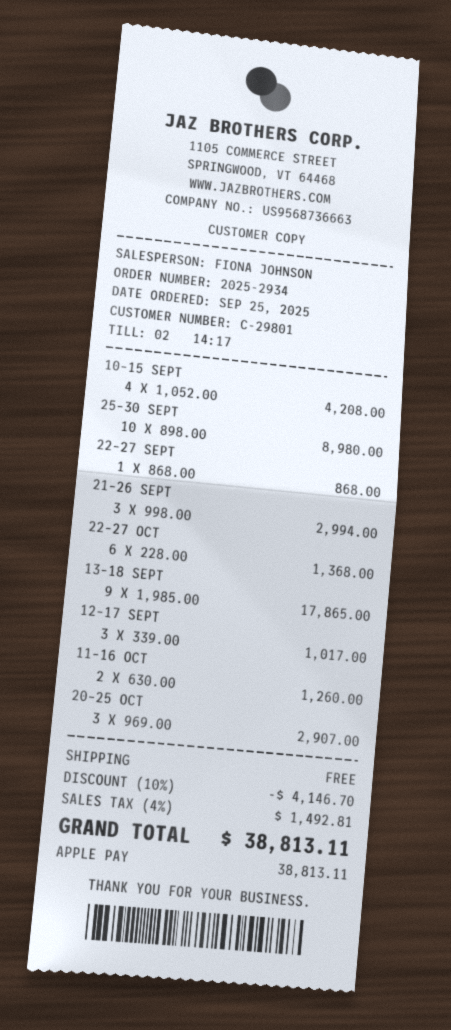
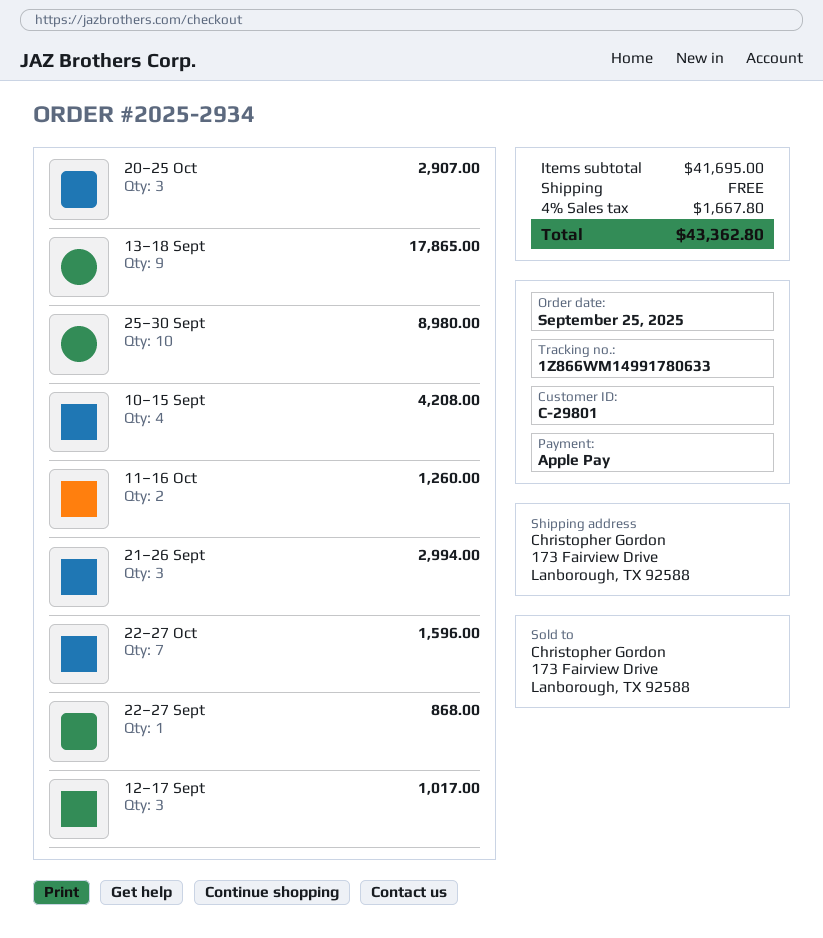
22–27 OCT: 6 for 1368.00 -> 7 for 1596.00
discount: 10% = 4146.70 -> none
tax: 4% = 1492.81 -> 4% = 1667.80
total: 38813.11 -> 43362.80

